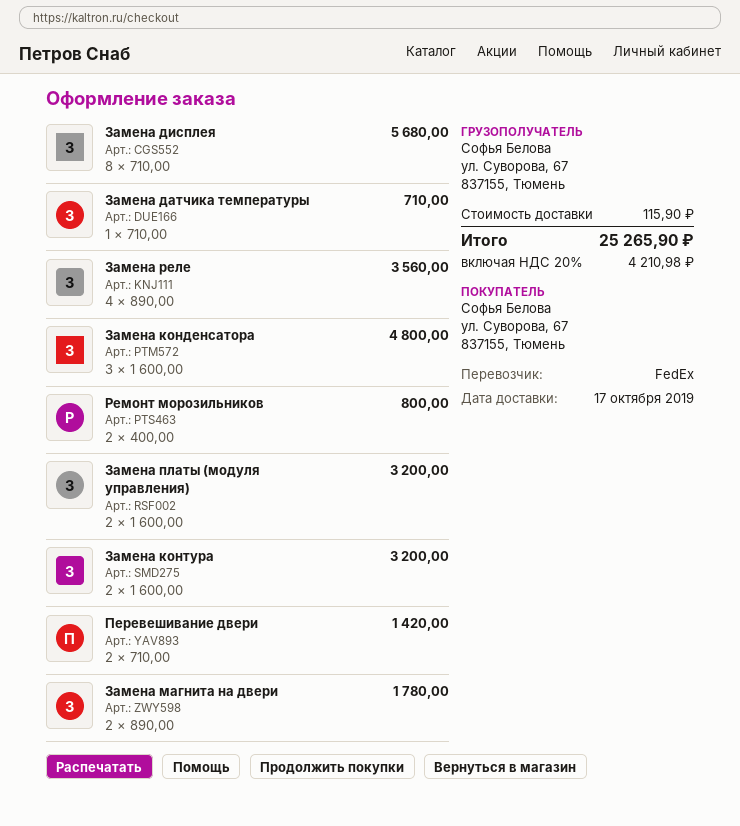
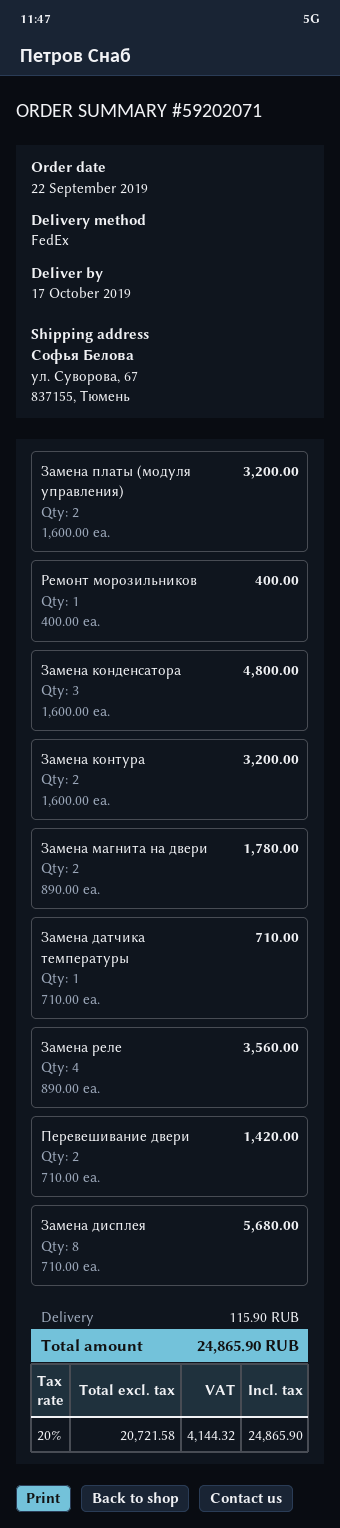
Ремонт морозильников: 2 x 400.00 = 800.00 -> 1 x 400.00 = 400.00
tax: 20% = 4210.98 -> 20% = 4144.32
total: 25265.90 -> 24865.90

